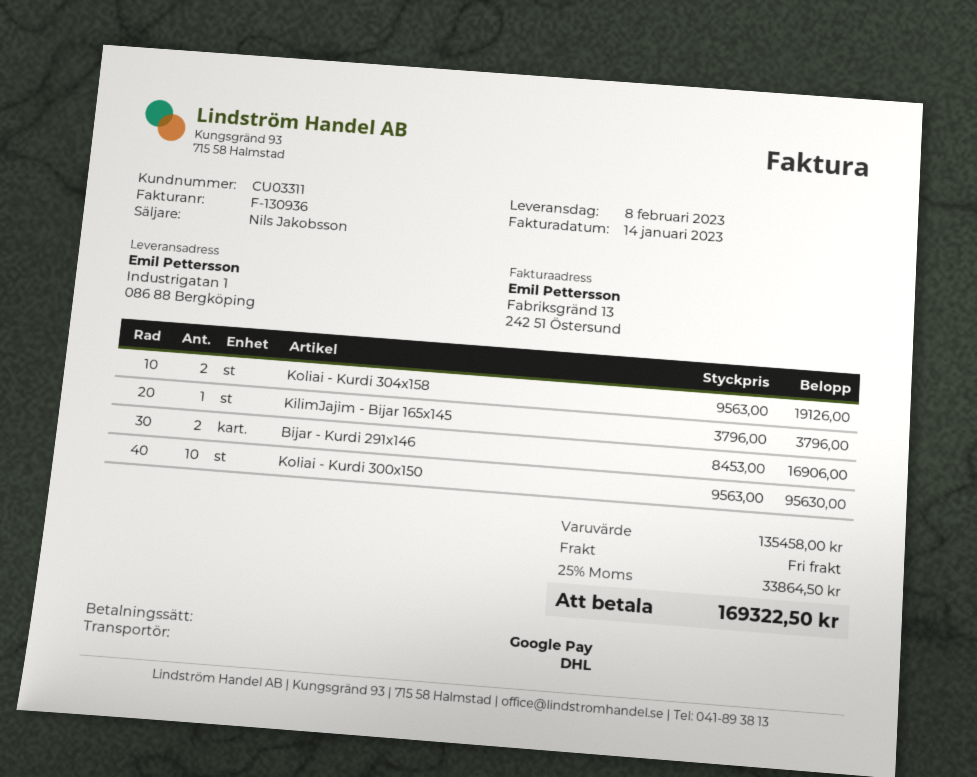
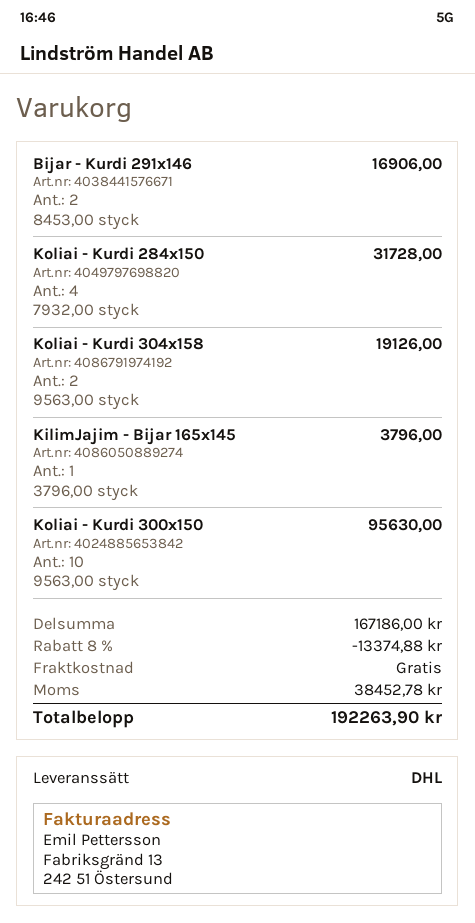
Koliai - Kurdi 284x150: none -> 4 x 7932.00 = 31728.00
subtotal: 135458.00 -> 167186.00
discount: none -> 8% = 13374.88
tax: 33864.50 -> 38452.78
total: 169322.50 -> 192263.90

